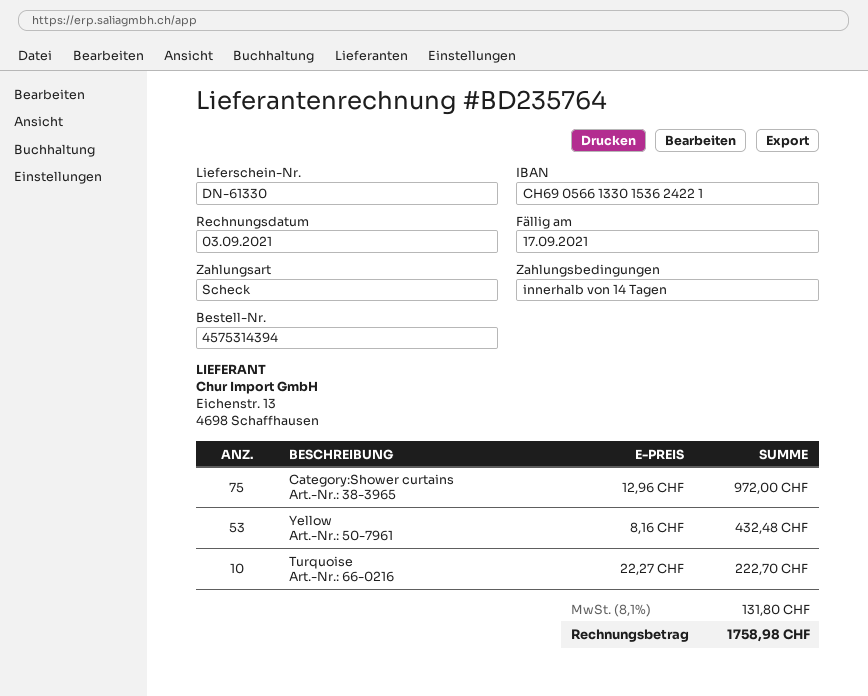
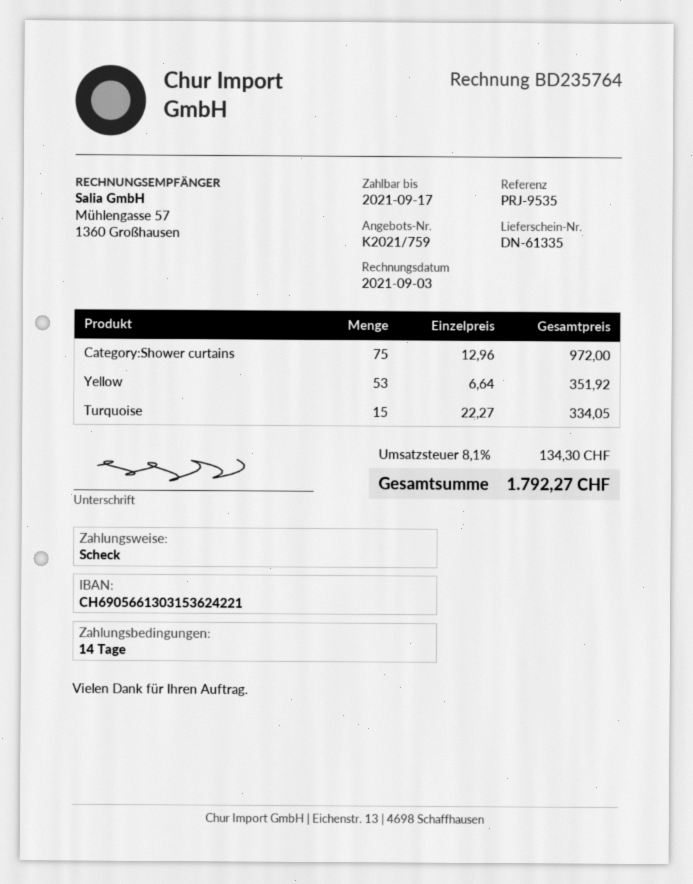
delivery note number: DN-61330 -> DN-61335
bank account: CH6905661330153624221 -> CH6905661303153624221
Yellow: 53 x 8.16 = 432.48 -> 53 x 6.64 = 351.92
Turquoise: 10 x 22.27 = 222.70 -> 15 x 22.27 = 334.05
tax: 8.1% = 131.80 -> 8.1% = 134.30
total: 1758.98 -> 1792.27

